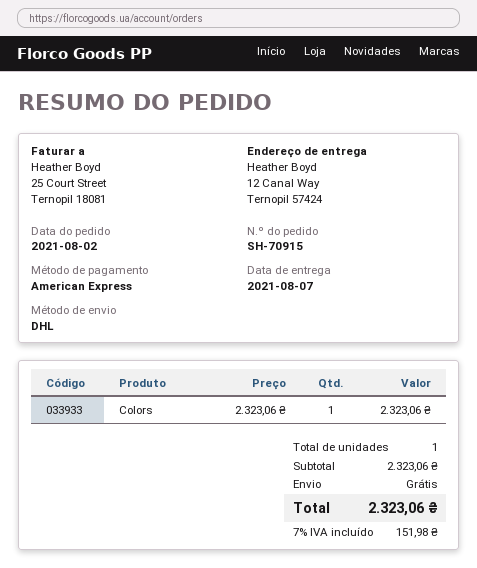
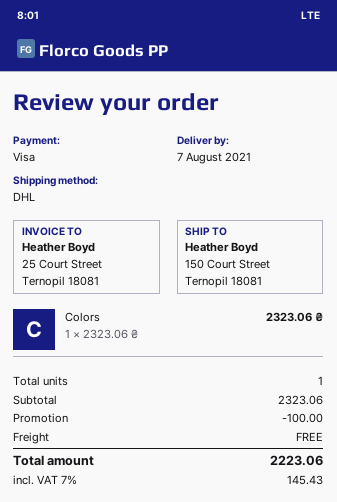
payment method: American Express -> Visa
ship to: 12 Canal Way, Ternopil 57424 -> 150 Court Street, Ternopil 18081
discount: none -> 100.00
tax: 7% = 151.98 -> 7% = 145.43
total: 2323.06 -> 2223.06

